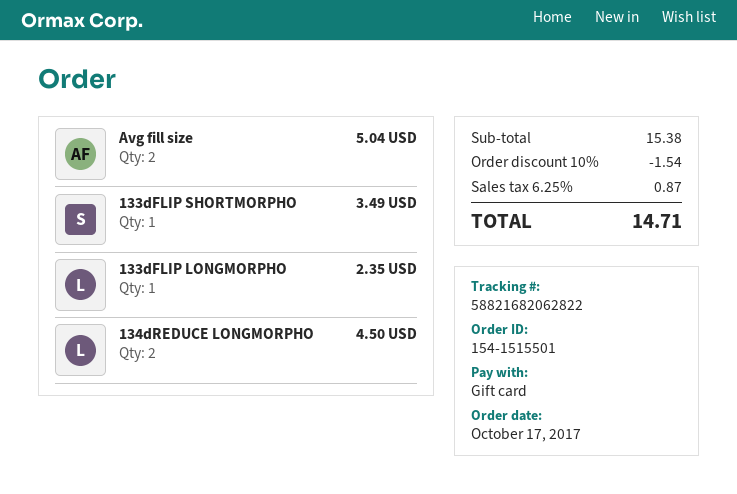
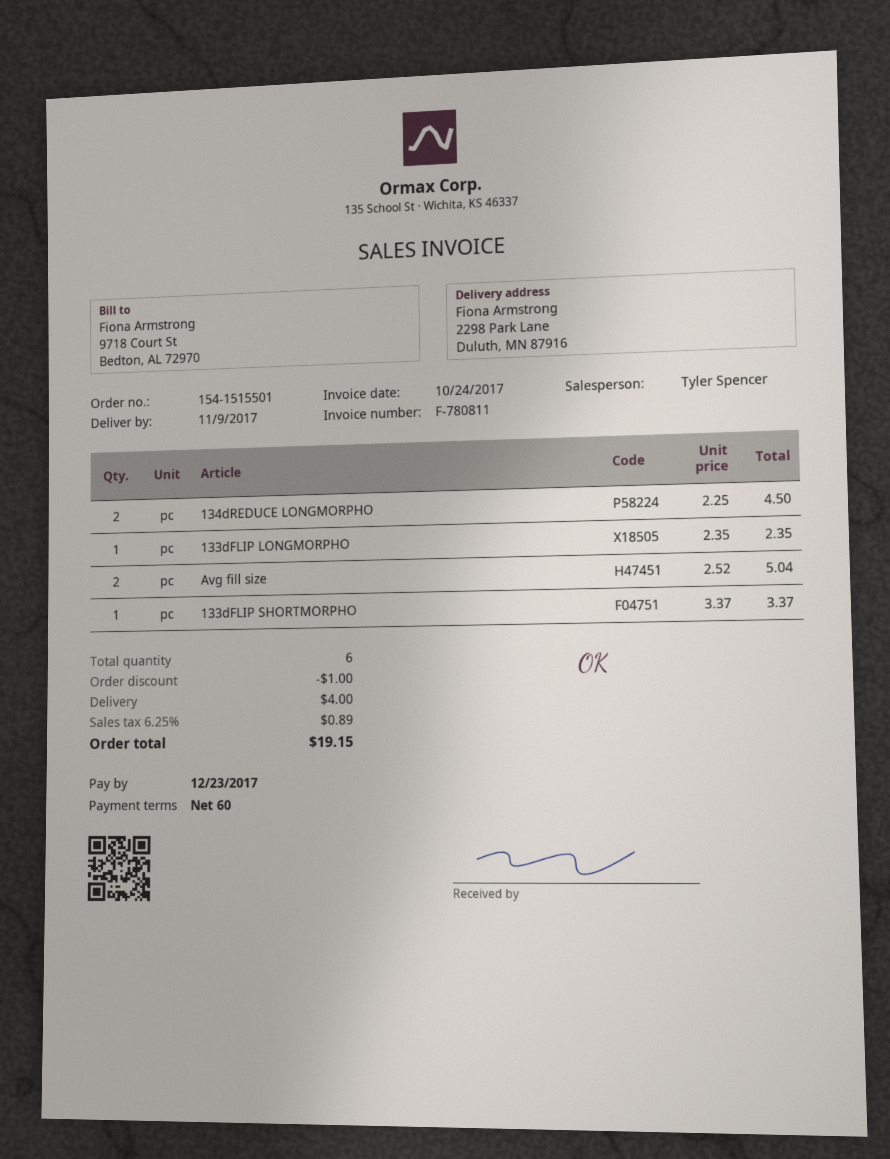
133dFLIP SHORTMORPHO: 1 for 3.49 -> 1 for 3.37
discount: 1.54 -> 1.00
shipping: none -> 4.00
tax: 6.25% = 0.87 -> 6.25% = 0.89
total: 14.71 -> 19.15

